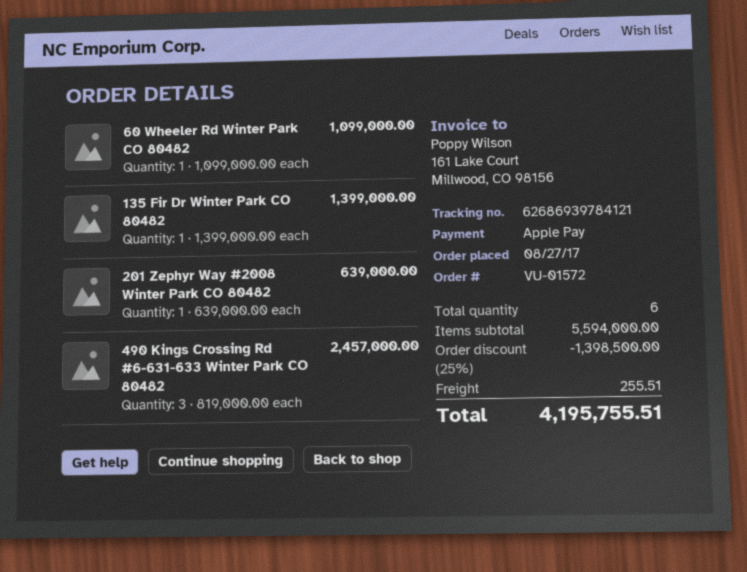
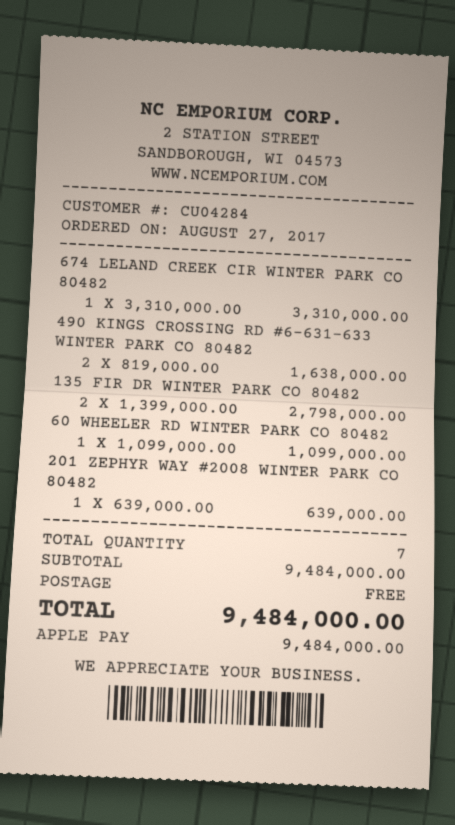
135 Fir Dr Winter Park CO 80482: 1 x 1399000.00 = 1399000.00 -> 2 x 1399000.00 = 2798000.00
490 Kings Crossing Rd #6-631-633 Winter Park CO 80482: 3 x 819000.00 = 2457000.00 -> 2 x 819000.00 = 1638000.00
674 LELAND CREEK CIR WINTER PARK CO 80482: none -> 1 x 3310000.00 = 3310000.00
total quantity: 6 -> 7
subtotal: 5594000.00 -> 9484000.00
discount: 25% = 1398500.00 -> none
shipping: 255.51 -> 0.00
total: 4195755.51 -> 9484000.00

